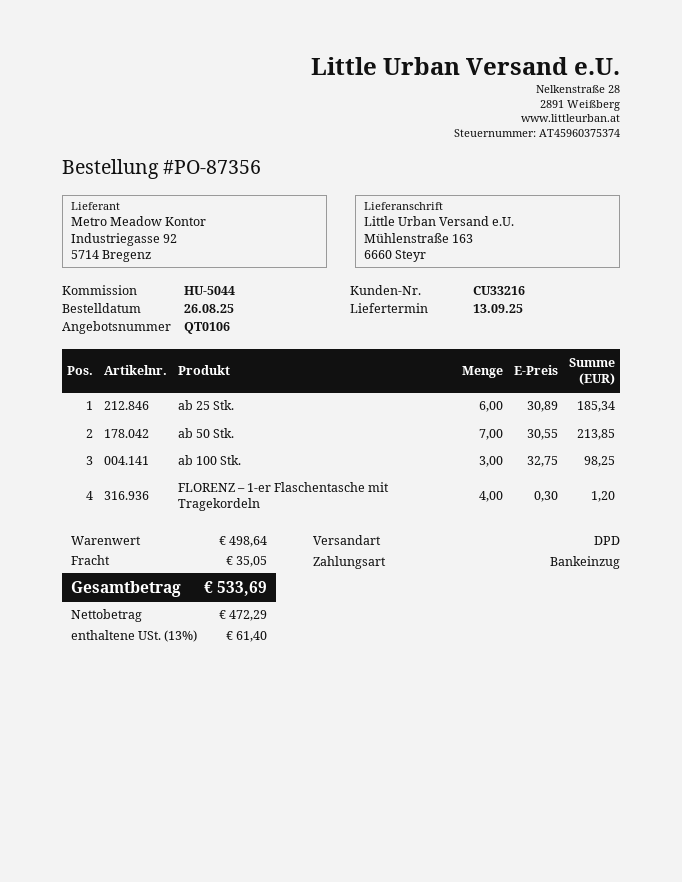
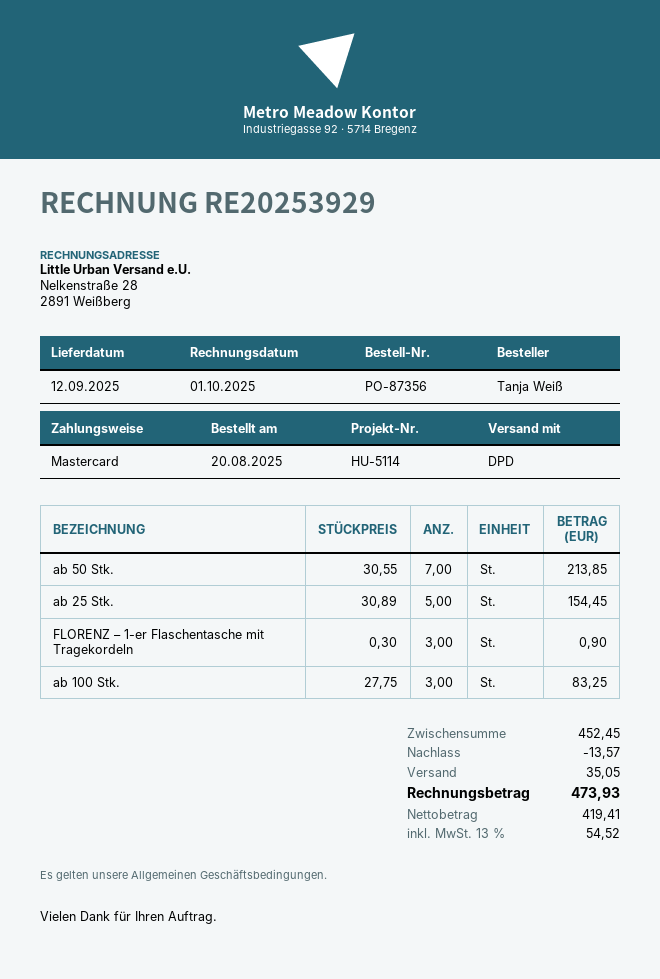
order date: 2025-08-26 -> 2025-08-20
delivery date: 2025-09-13 -> 2025-09-12
reference: HU-5044 -> HU-5114
payment method: direct debit -> Mastercard
ab 25 Stk.: 6 x 30.89 = 185.34 -> 5 x 30.89 = 154.45
ab 100 Stk.: 3 x 32.75 = 98.25 -> 3 x 27.75 = 83.25
FLORENZ – 1-er Flaschentasche mit Tragekordeln: 4 x 0.30 = 1.20 -> 3 x 0.30 = 0.90
subtotal: 498.64 -> 452.45
discount: none -> 13.57
net: 472.29 -> 419.41
tax: 13% = 61.40 -> 13% = 54.52
total: 533.69 -> 473.93

